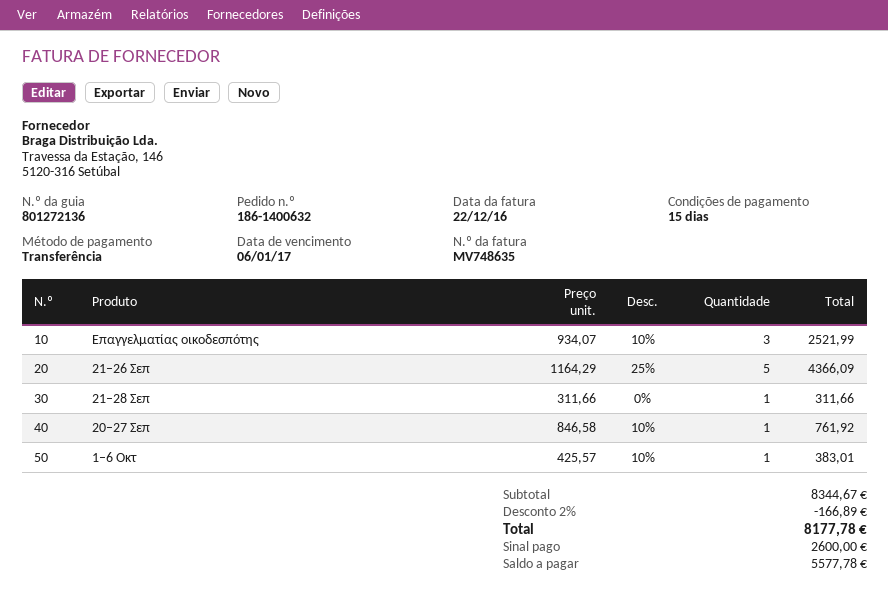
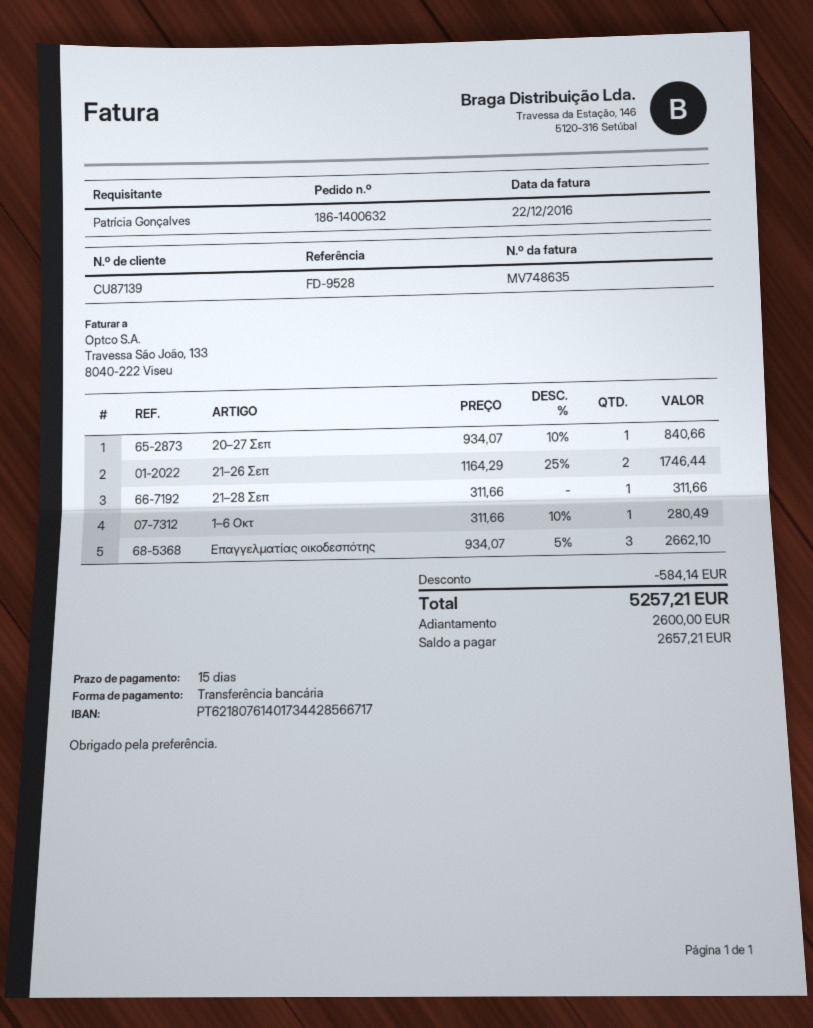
Επαγγελματίας οικοδεσπότης: 3 x 934.07 - 10% = 2521.99 -> 3 x 934.07 - 5% = 2662.10
21–26 Σεπ: 5 x 1164.29 - 25% = 4366.09 -> 2 x 1164.29 - 25% = 1746.44
20–27 Σεπ: 1 x 846.58 - 10% = 761.92 -> 1 x 934.07 - 10% = 840.66
1–6 Οκτ: 1 x 425.57 - 10% = 383.01 -> 1 x 311.66 - 10% = 280.49
discount: 166.89 -> 584.14
total: 8177.78 -> 5257.21
balance: 5577.78 -> 2657.21

